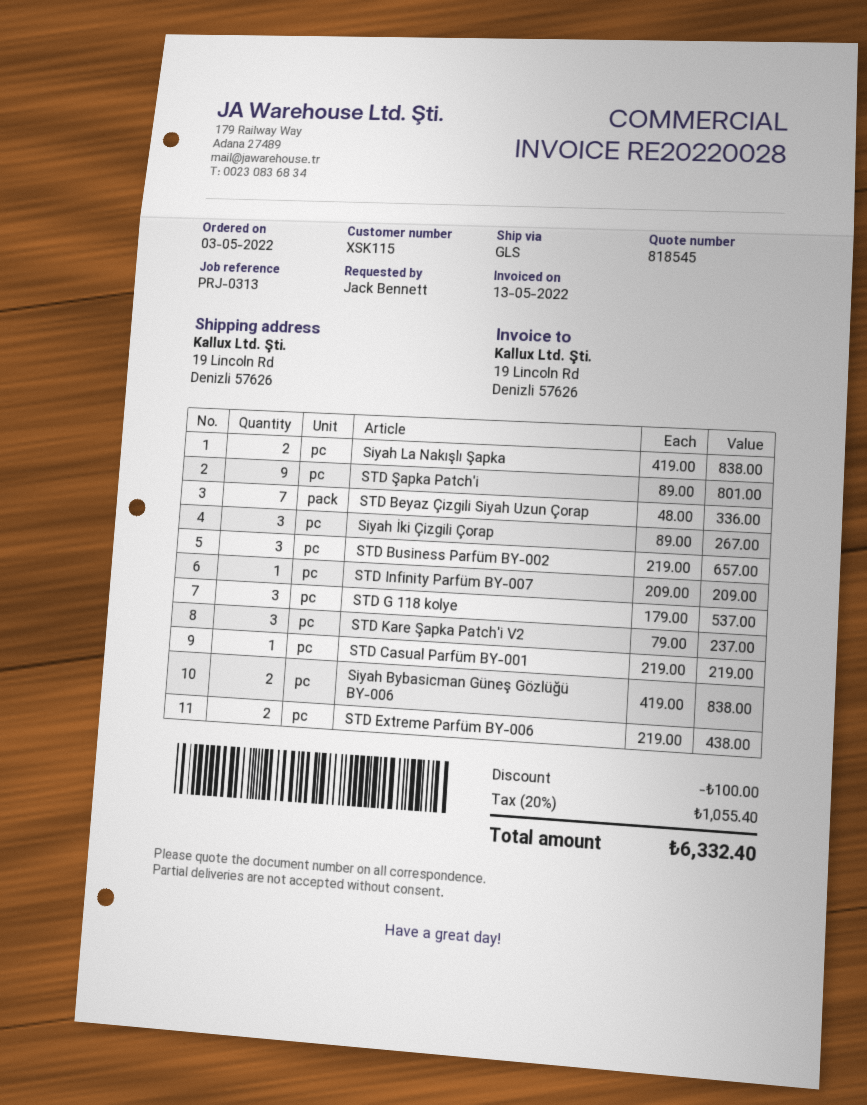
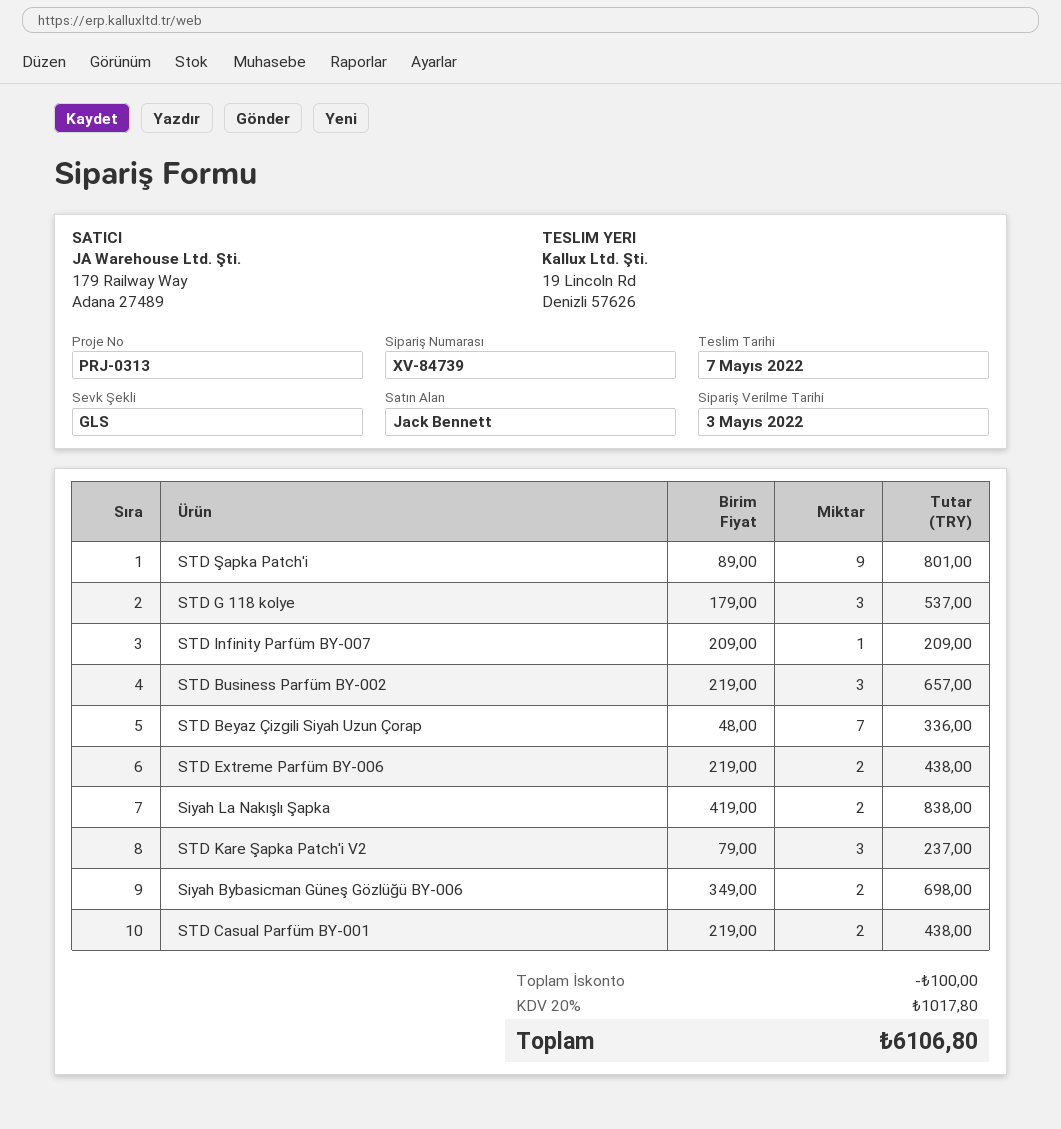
Siyah İki Çizgili Çorap: 3 x 89.00 = 267.00 -> none
STD Casual Parfüm BY-001: 1 x 219.00 = 219.00 -> 2 x 219.00 = 438.00
Siyah Bybasicman Güneş Gözlüğü BY-006: 2 x 419.00 = 838.00 -> 2 x 349.00 = 698.00
tax: 20% = 1055.40 -> 20% = 1017.80
total: 6332.40 -> 6106.80

